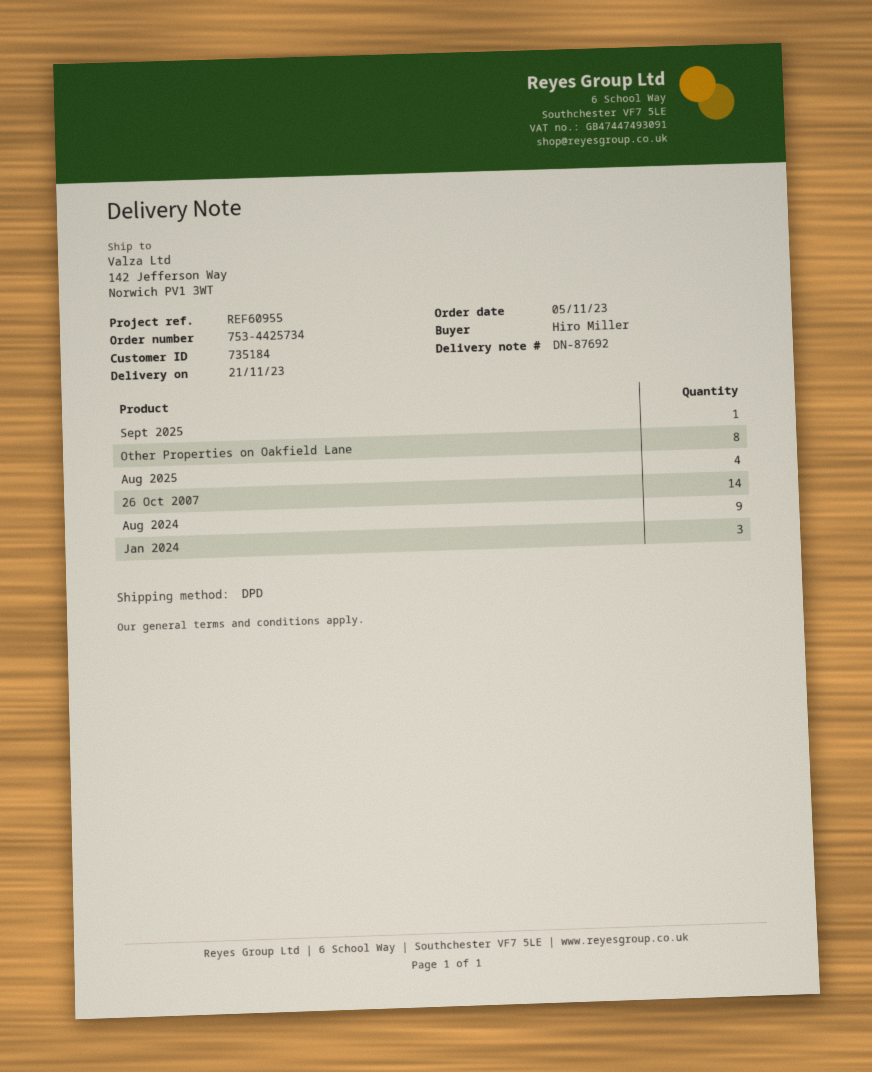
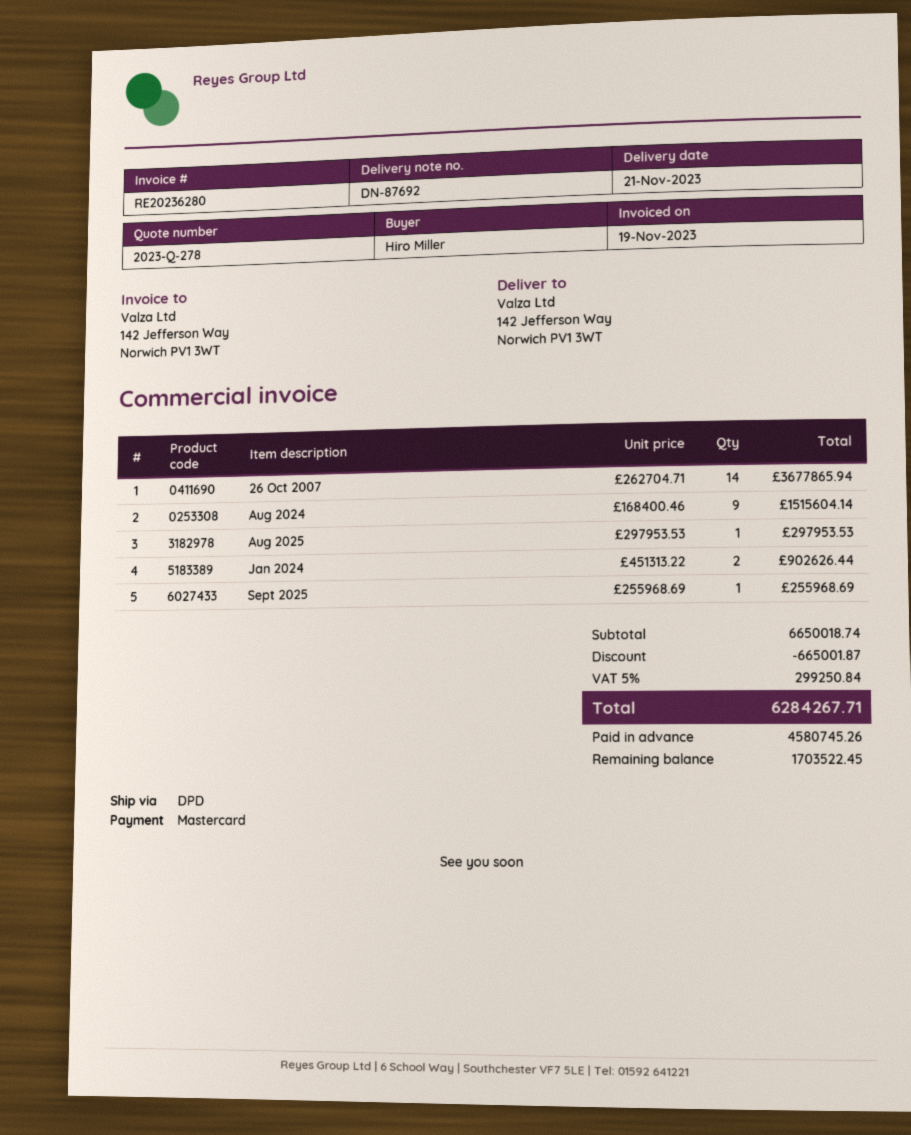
Other Properties on Oakfield Lane: 8 -> none
Aug 2025: 4 -> 1
Jan 2024: 3 -> 2

